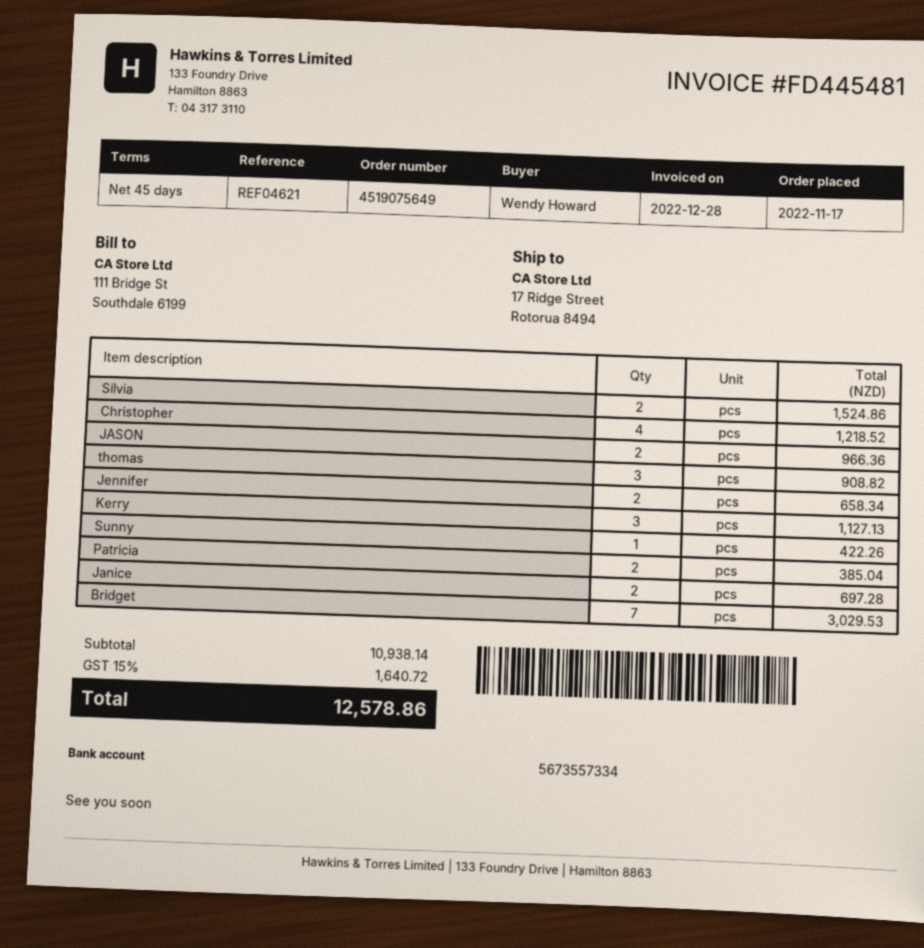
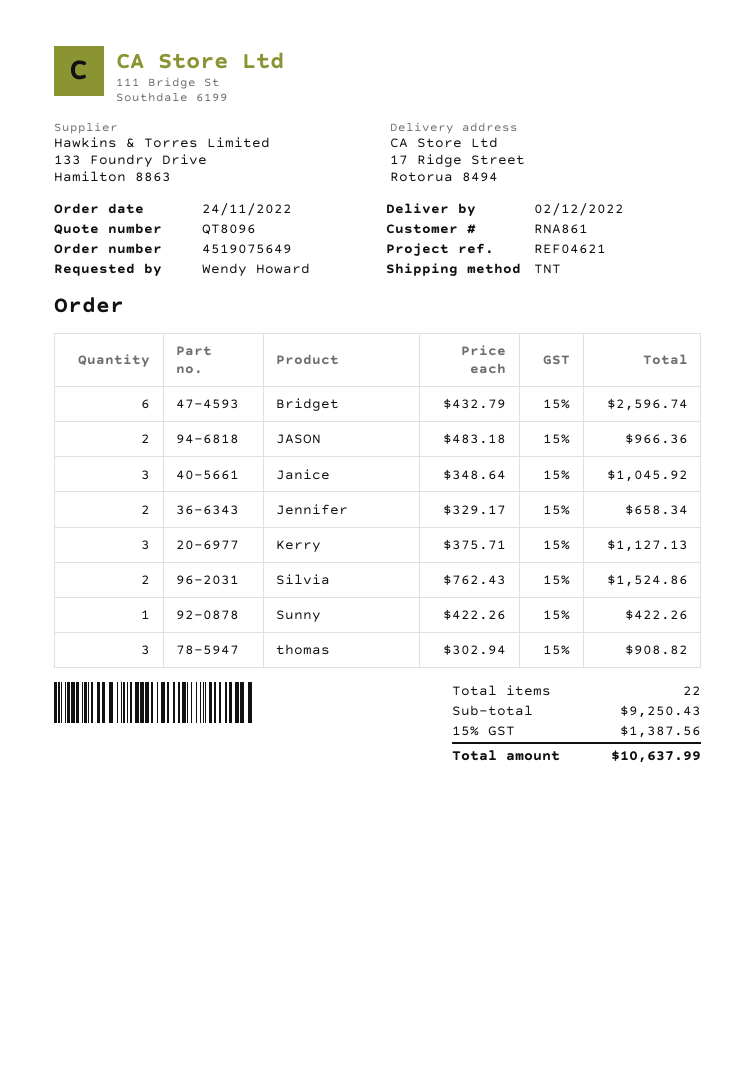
order date: 2022-11-17 -> 2022-11-24
Christopher: 4 for 1218.52 -> none
Patricia: 2 for 385.04 -> none
Janice: 2 for 697.28 -> 3 for 1045.92
Bridget: 7 for 3029.53 -> 6 for 2596.74
subtotal: 10938.14 -> 9250.43
tax: 15% = 1640.72 -> 15% = 1387.56
total: 12578.86 -> 10637.99

